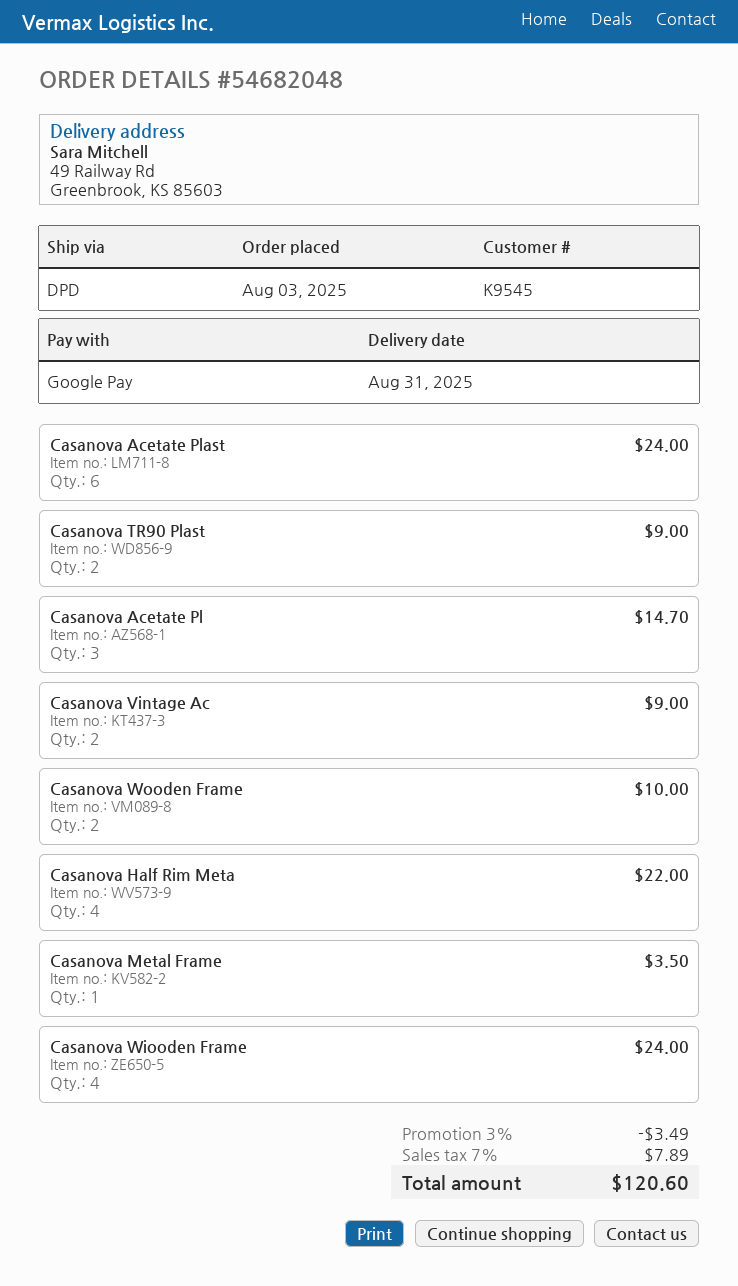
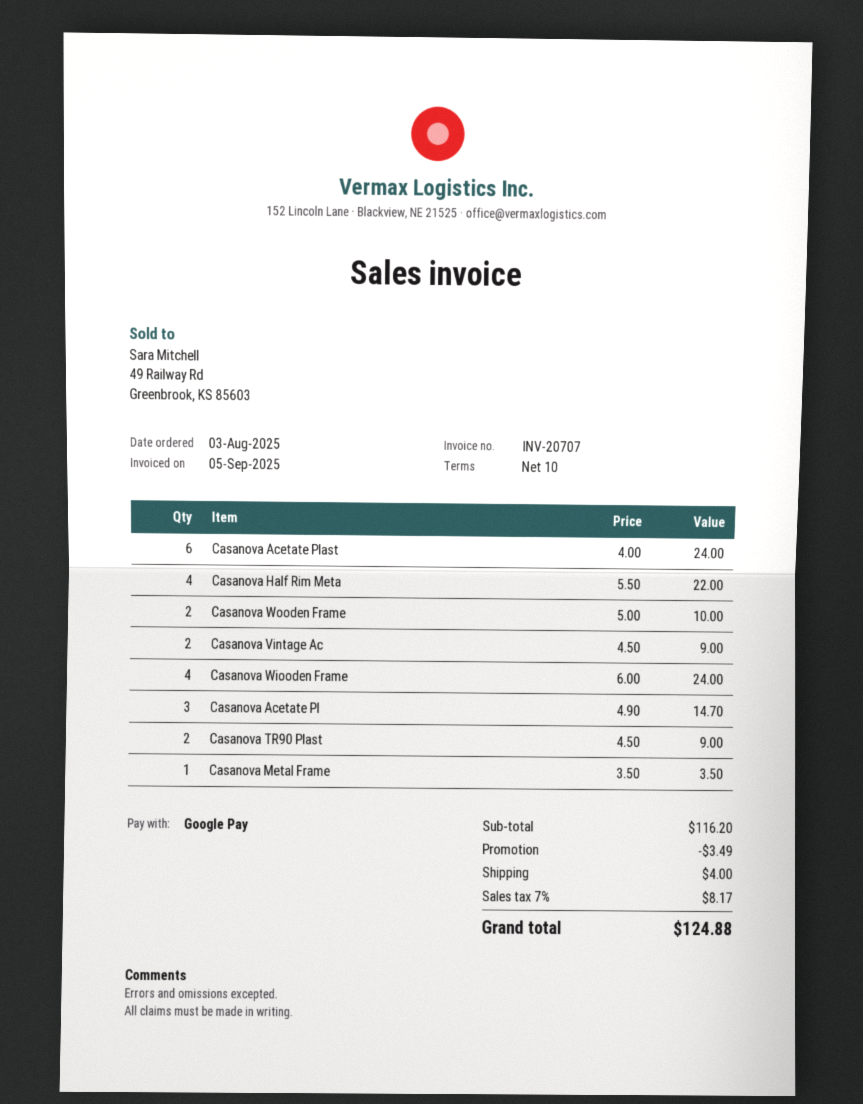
shipping: none -> 4.00
tax: 7% = 7.89 -> 7% = 8.17
total: 120.60 -> 124.88

